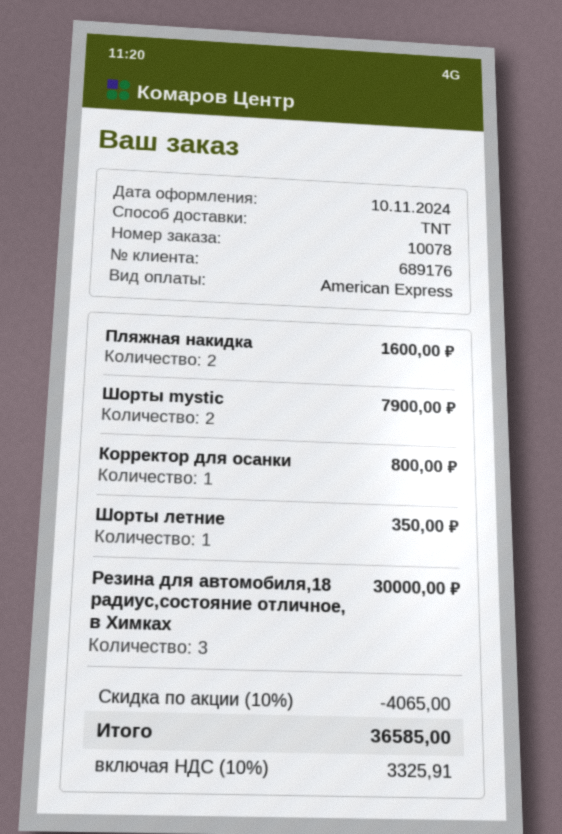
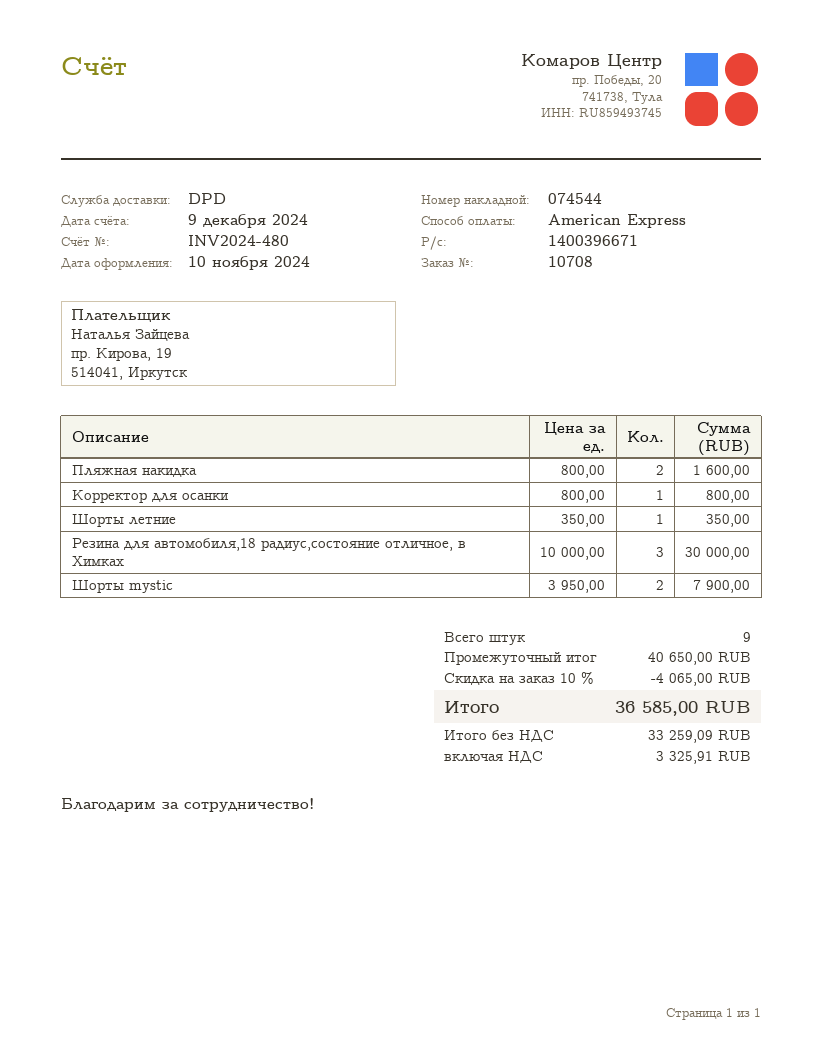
order number: 10078 -> 10708
shipping method: TNT -> DPD

